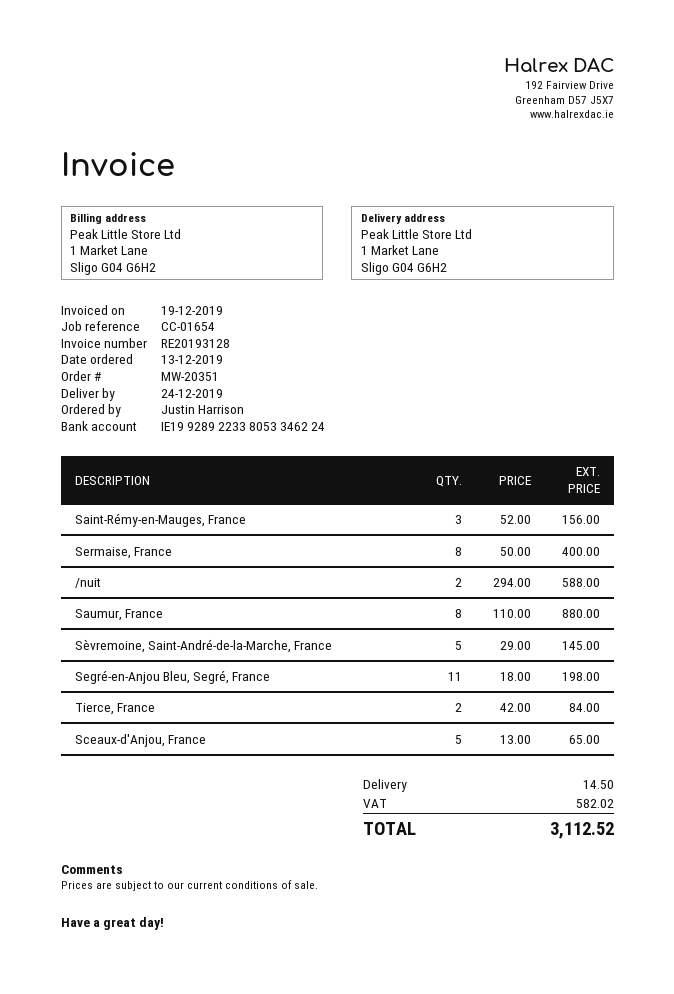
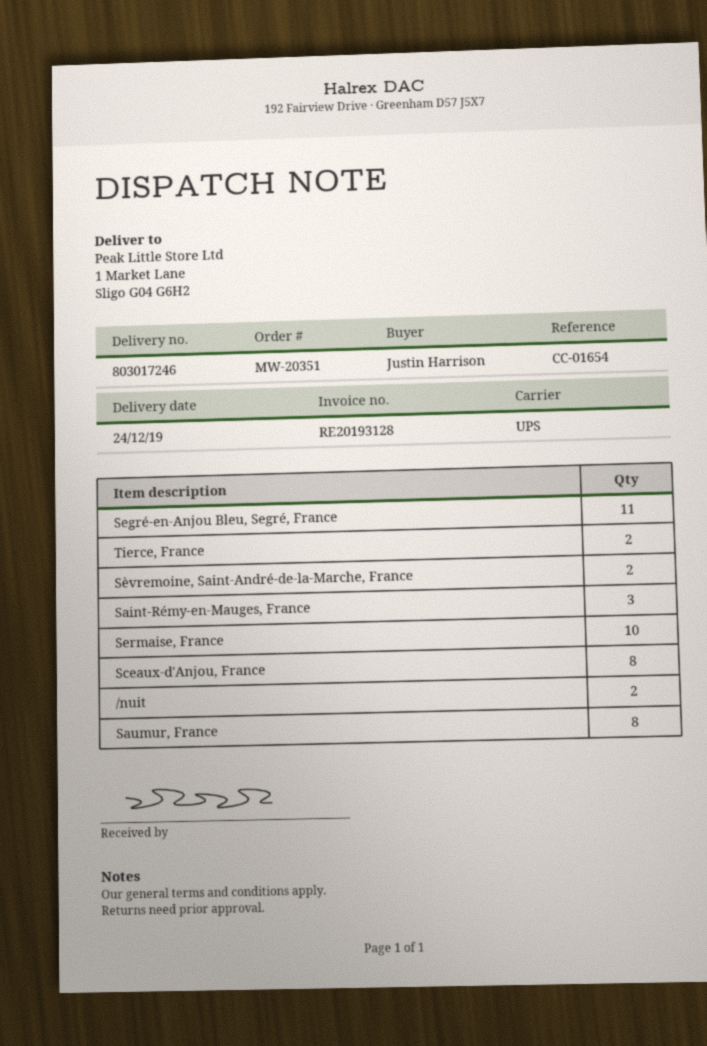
Sermaise, France: 8 -> 10
Sèvremoine, Saint-André-de-la-Marche, France: 5 -> 2
Sceaux-d'Anjou, France: 5 -> 8

